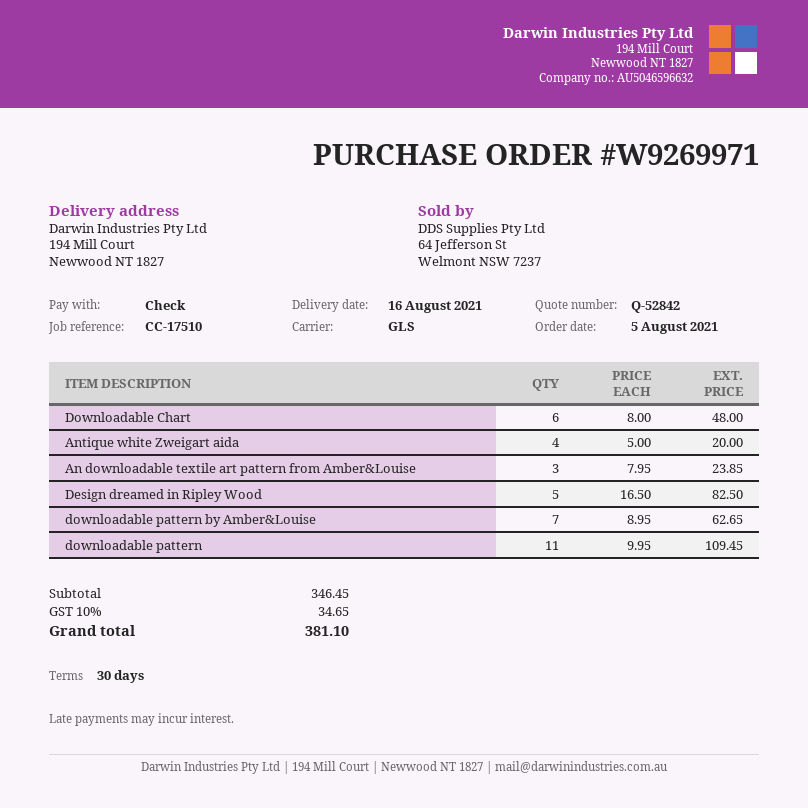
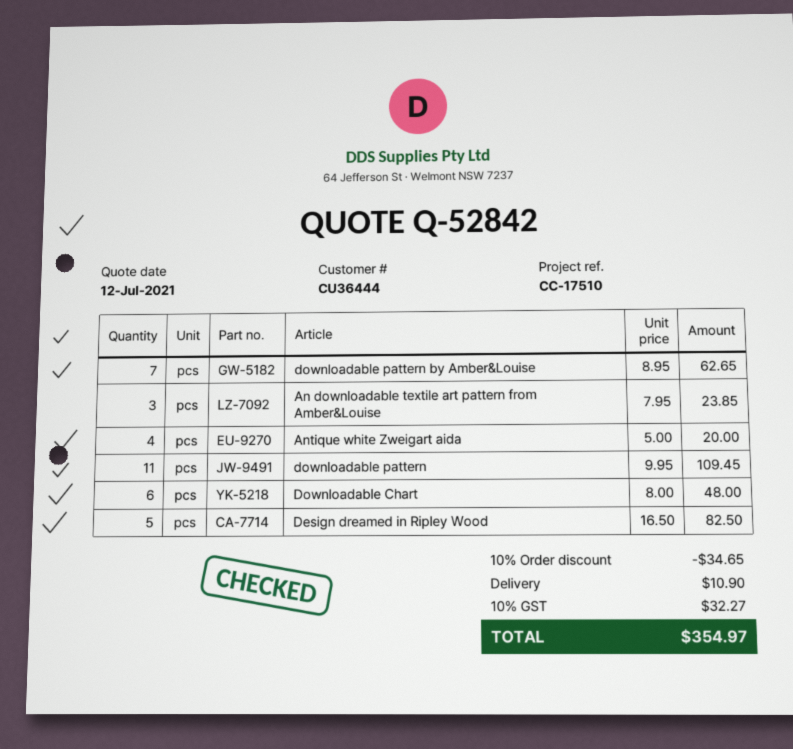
discount: none -> 10% = 34.65
shipping: none -> 10.90
tax: 10% = 34.65 -> 10% = 32.27
total: 381.10 -> 354.97

